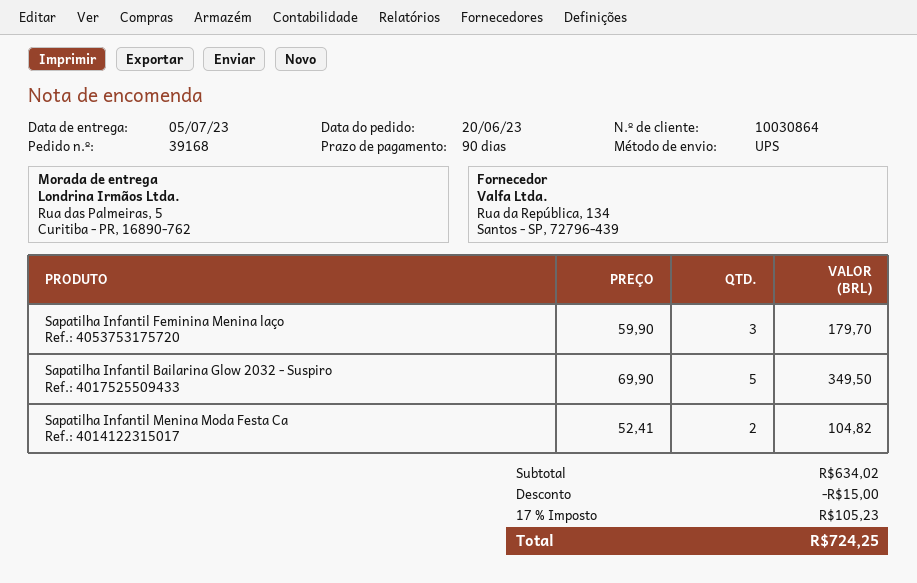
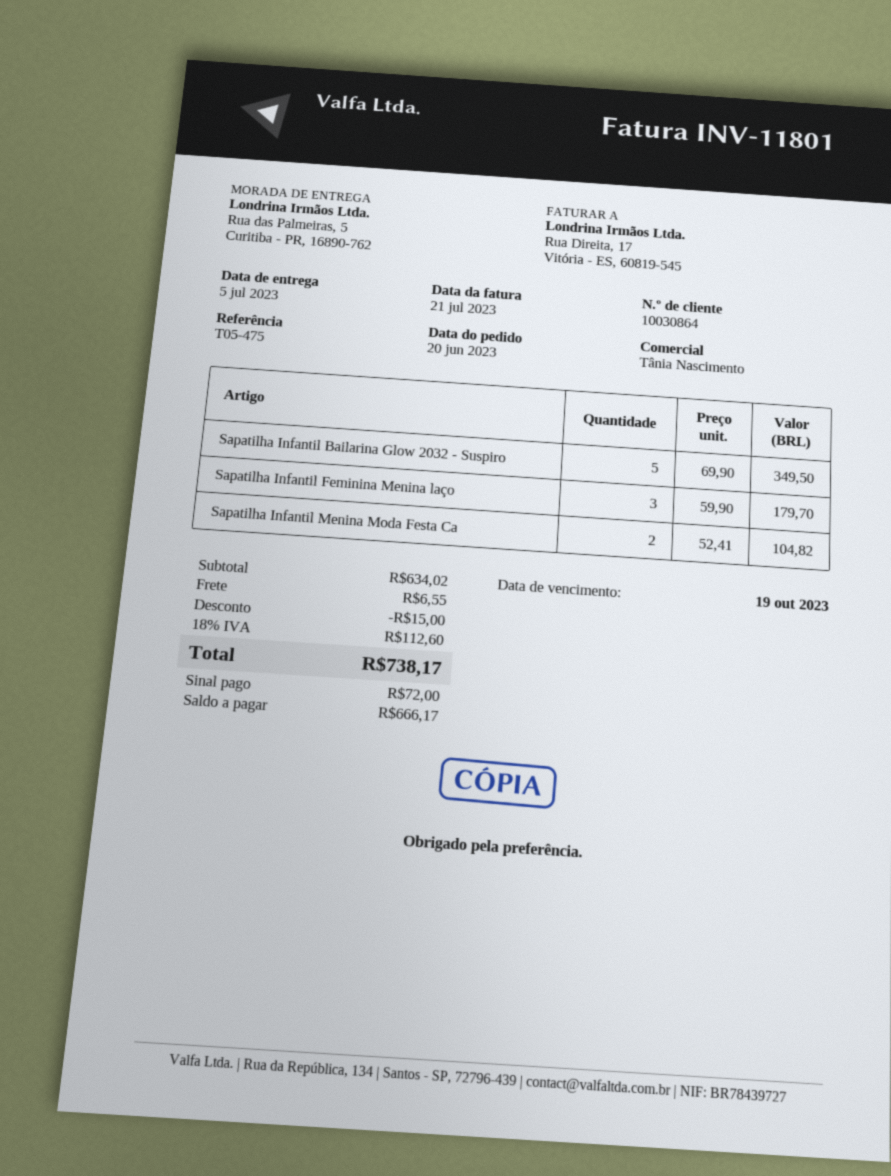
shipping: none -> 6.55
tax: 17% = 105.23 -> 18% = 112.60
total: 724.25 -> 738.17

